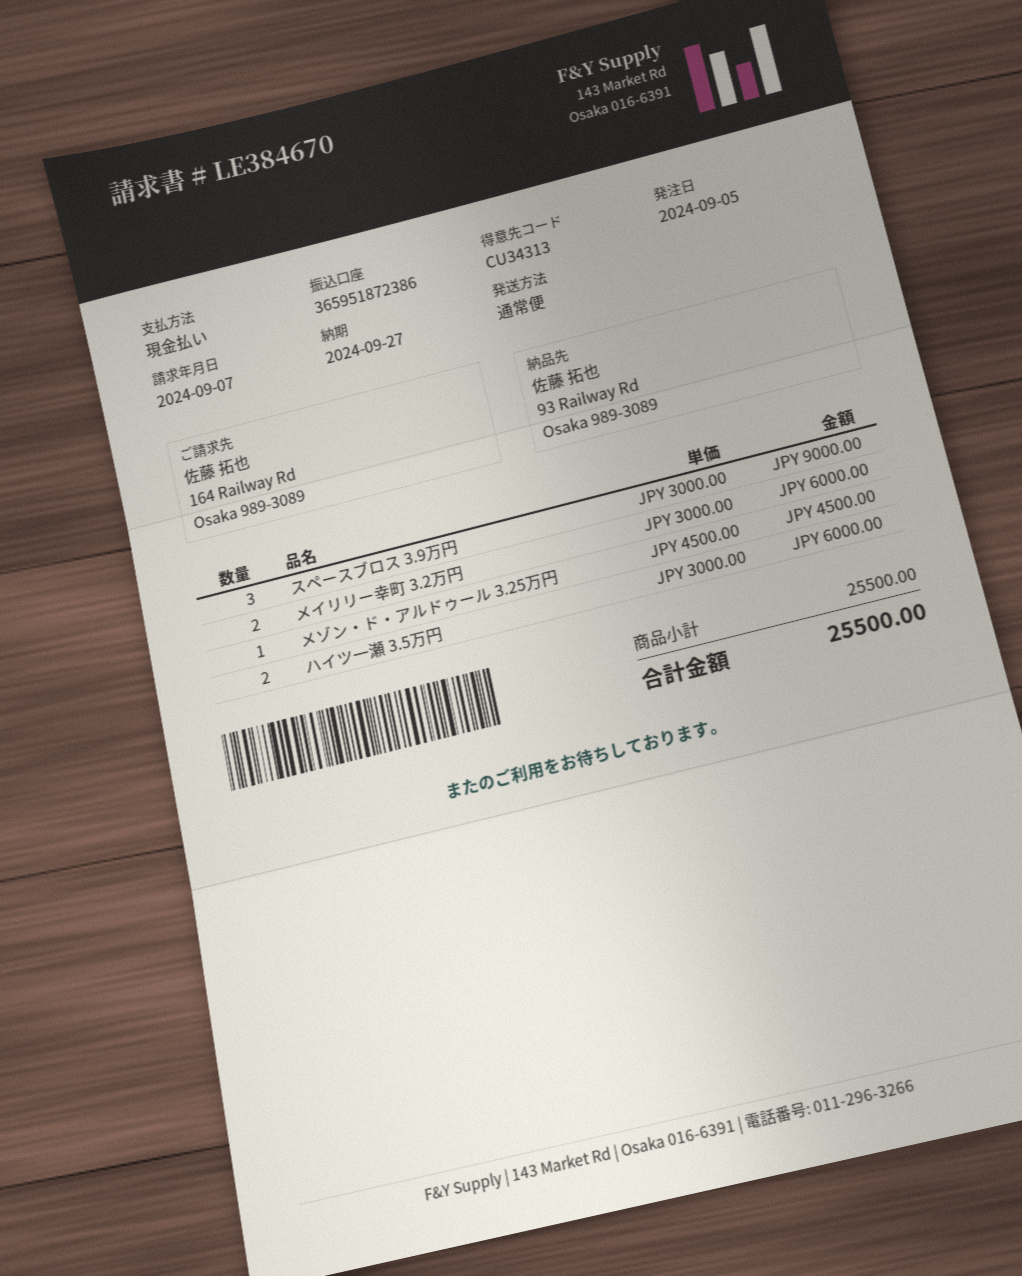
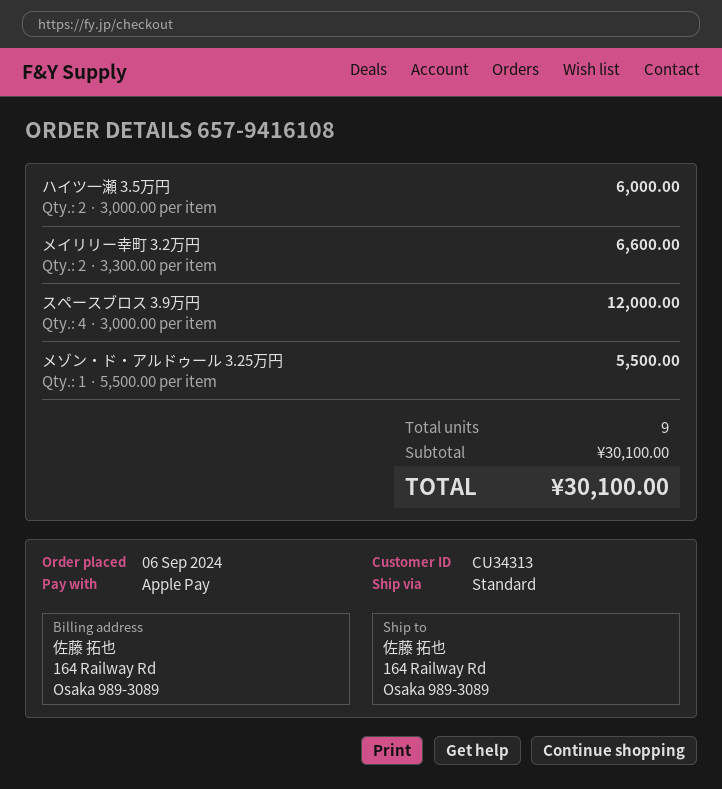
order date: 2024-09-05 -> 2024-09-06
payment method: cash -> Apple Pay
ship to: 93 Railway Rd, Osaka 989-3089 -> 164 Railway Rd, Osaka 989-3089
スペースブロス 3.9万円: 3 x 3000.00 = 9000.00 -> 4 x 3000.00 = 12000.00
メイリリー幸町 3.2万円: 2 x 3000.00 = 6000.00 -> 2 x 3300.00 = 6600.00
メゾン・ド・アルドゥール 3.25万円: 1 x 4500.00 = 4500.00 -> 1 x 5500.00 = 5500.00
subtotal: 25500.00 -> 30100.00
total: 25500.00 -> 30100.00

